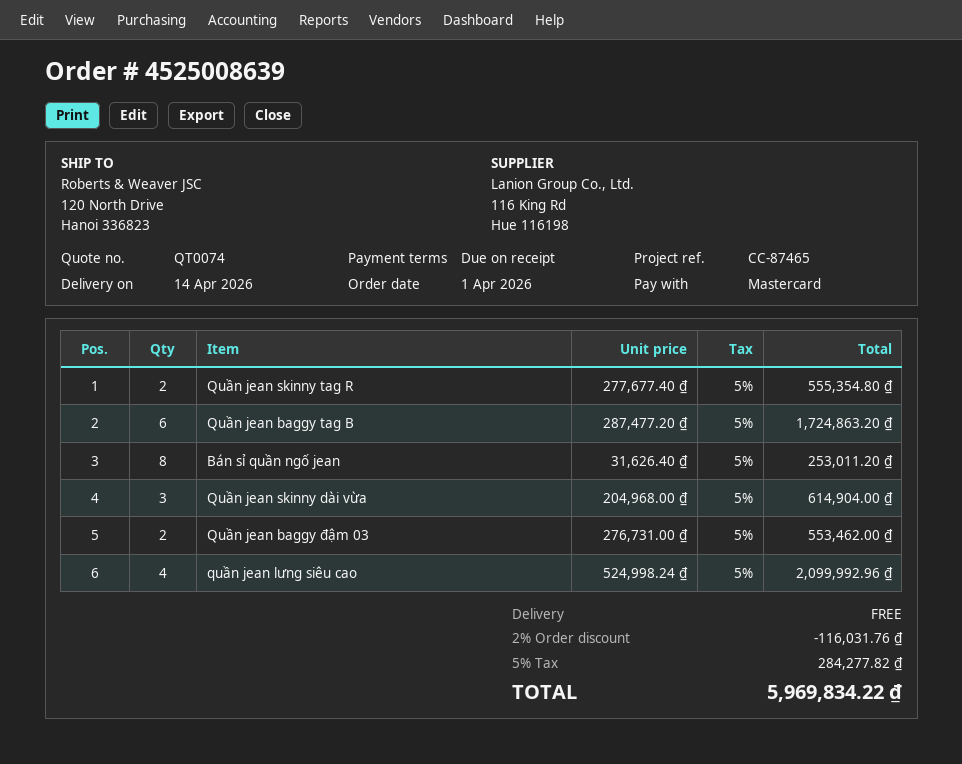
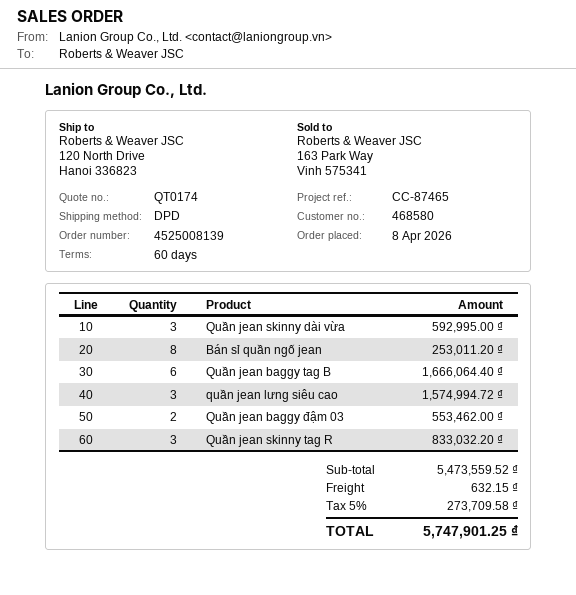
quote number: QT0074 -> QT0174
order number: 4525008639 -> 4525008139
order date: 2026-04-01 -> 2026-04-08
payment terms: on receipt -> 60 days
Quần jean skinny tag R: 2 for 555354.80 -> 3 for 833032.20
Quần jean baggy tag B: 6 for 1724863.20 -> 6 for 1666064.40
Quần jean skinny dài vừa: 3 for 614904.00 -> 3 for 592995.00
quần jean lưng siêu cao: 4 for 2099992.96 -> 3 for 1574994.72
discount: 2% = 116031.76 -> none
shipping: 0.00 -> 632.15
tax: 5% = 284277.82 -> 5% = 273709.58
total: 5969834.22 -> 5747901.25

